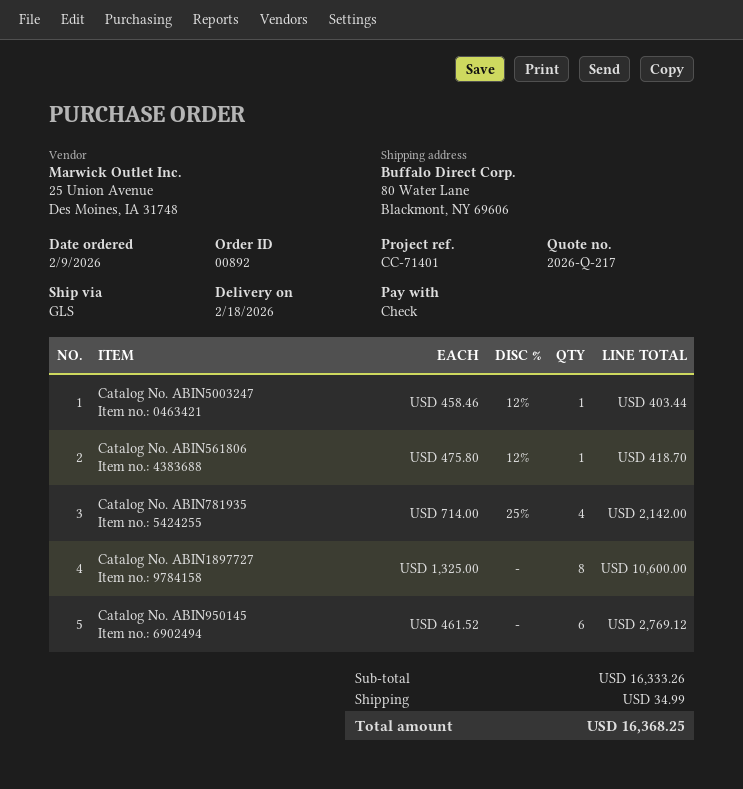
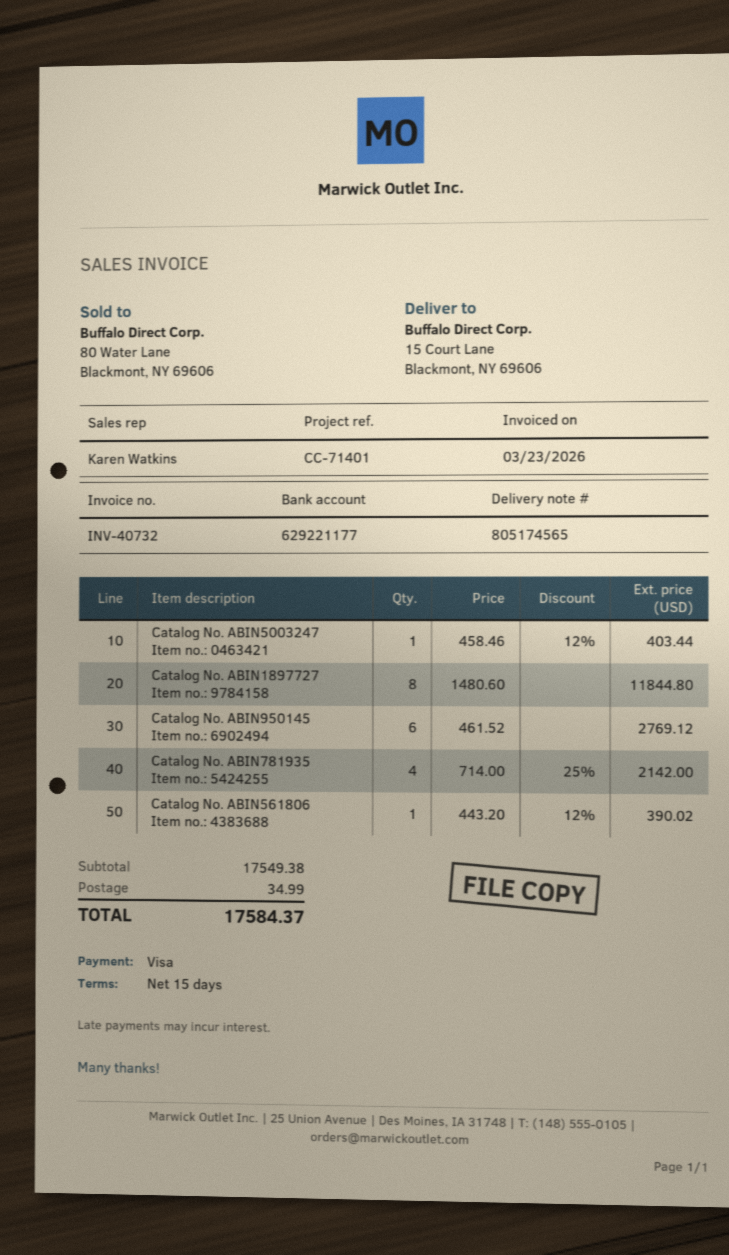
payment method: cheque -> Visa
ship to: 80 Water Lane, Blackmont, NY 69606 -> 15 Court Lane, Blackmont, NY 69606
Catalog No. ABIN561806: 1 x 475.80 - 12% = 418.70 -> 1 x 443.20 - 12% = 390.02
Catalog No. ABIN1897727: 8 x 1325.00 = 10600.00 -> 8 x 1480.60 = 11844.80
subtotal: 16333.26 -> 17549.38
total: 16368.25 -> 17584.37

